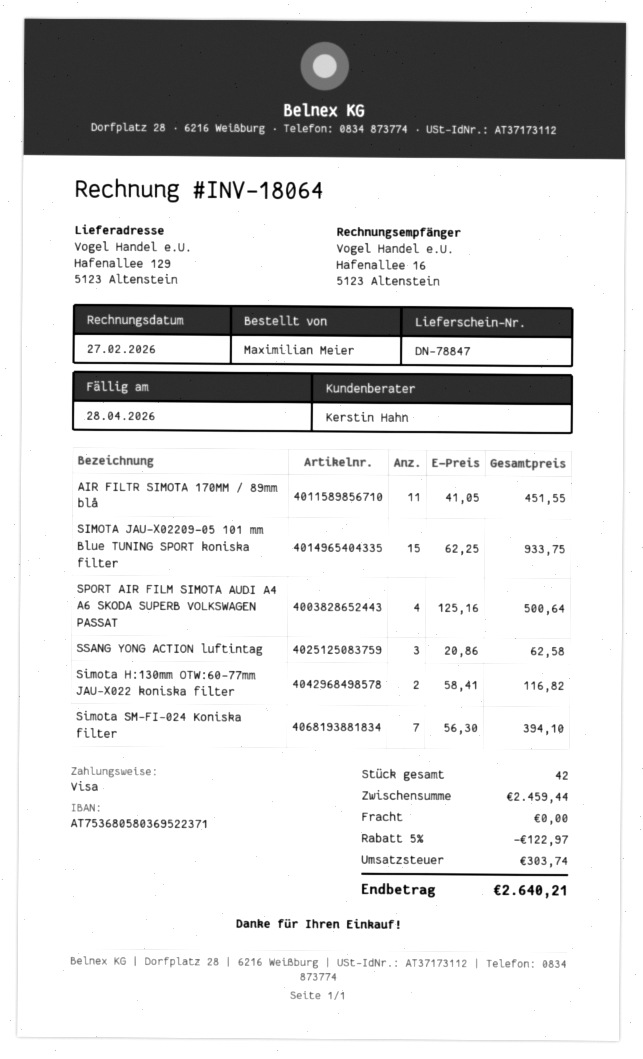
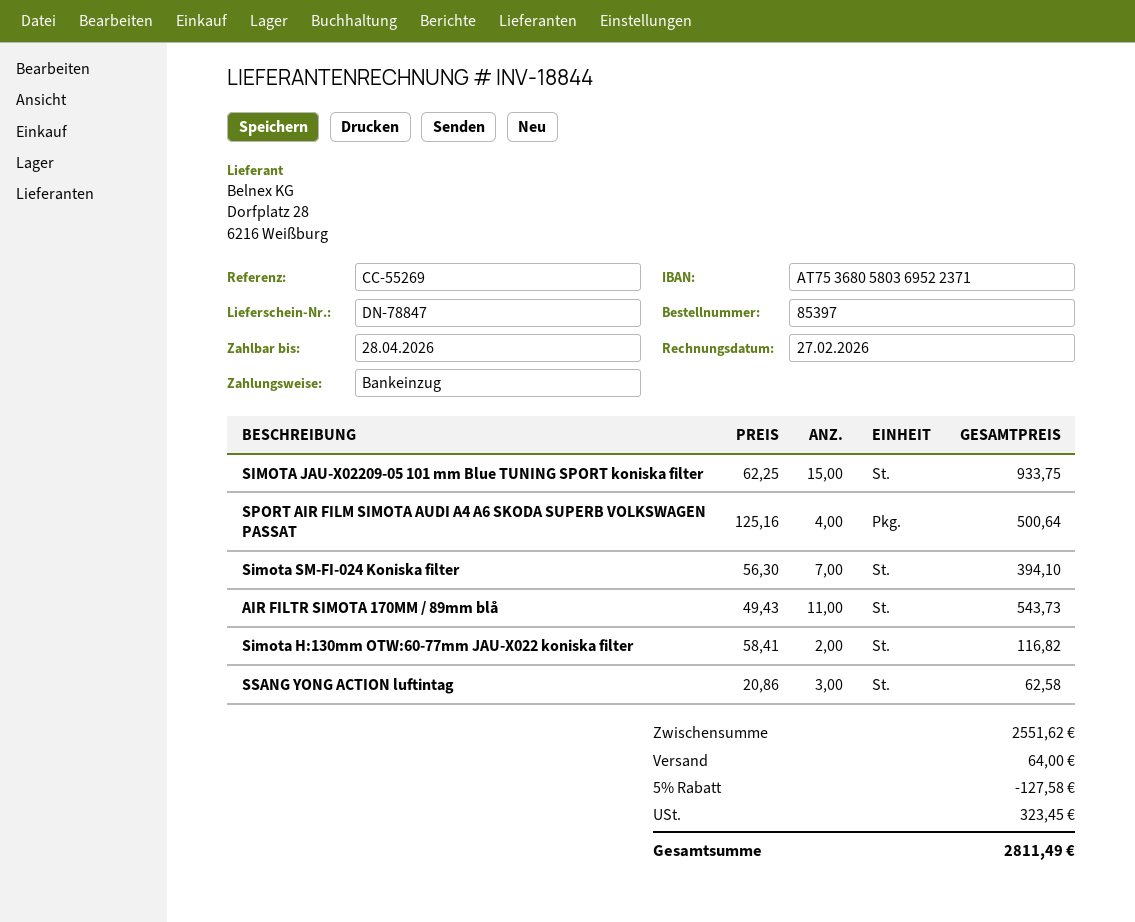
invoice number: INV-18064 -> INV-18844
payment method: Visa -> direct debit
AIR FILTR SIMOTA 170MM / 89mm blå: 11 x 41.05 = 451.55 -> 11 x 49.43 = 543.73
subtotal: 2459.44 -> 2551.62
discount: 5% = 122.97 -> 5% = 127.58
shipping: 0.00 -> 64.00
tax: 303.74 -> 323.45
total: 2640.21 -> 2811.49

